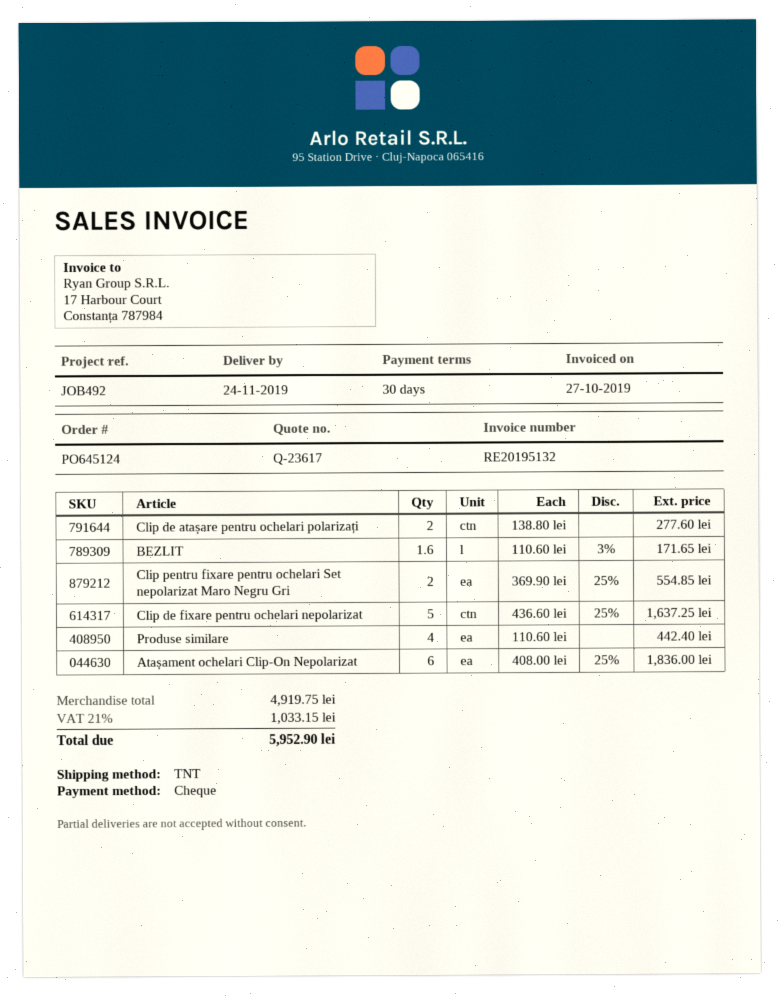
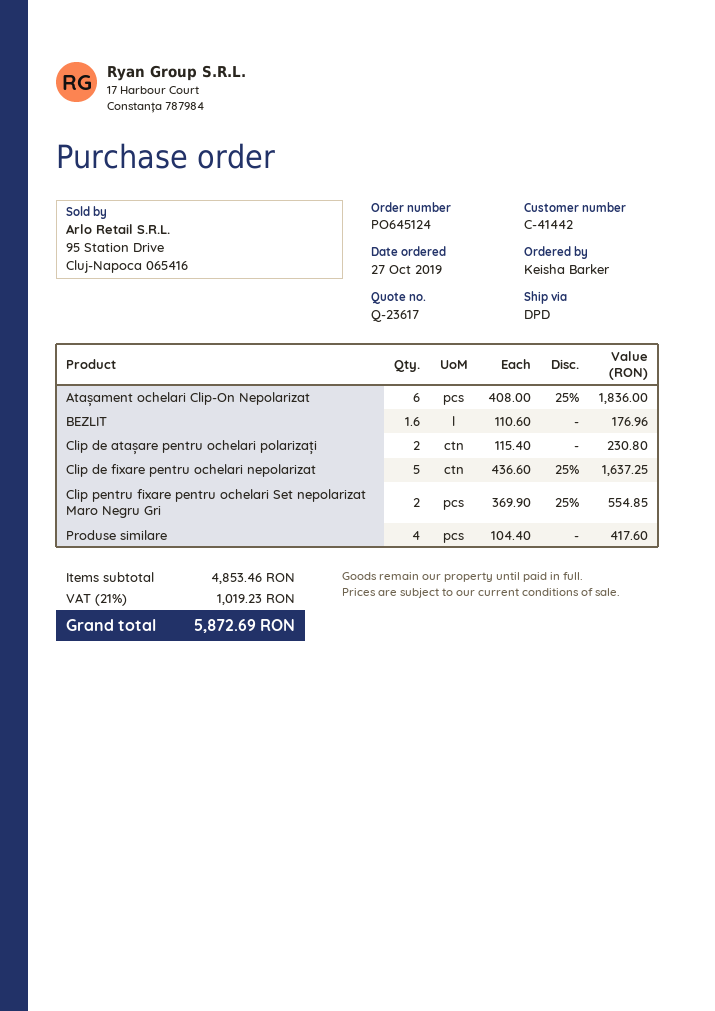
shipping method: TNT -> DPD
Clip de atașare pentru ochelari polarizați: 2 x 138.80 = 277.60 -> 2 x 115.40 = 230.80
BEZLIT: 1.6 x 110.60 - 3% = 171.65 -> 1.6 x 110.60 = 176.96
Produse similare: 4 x 110.60 = 442.40 -> 4 x 104.40 = 417.60
subtotal: 4919.75 -> 4853.46
tax: 21% = 1033.15 -> 21% = 1019.23
total: 5952.90 -> 5872.69

